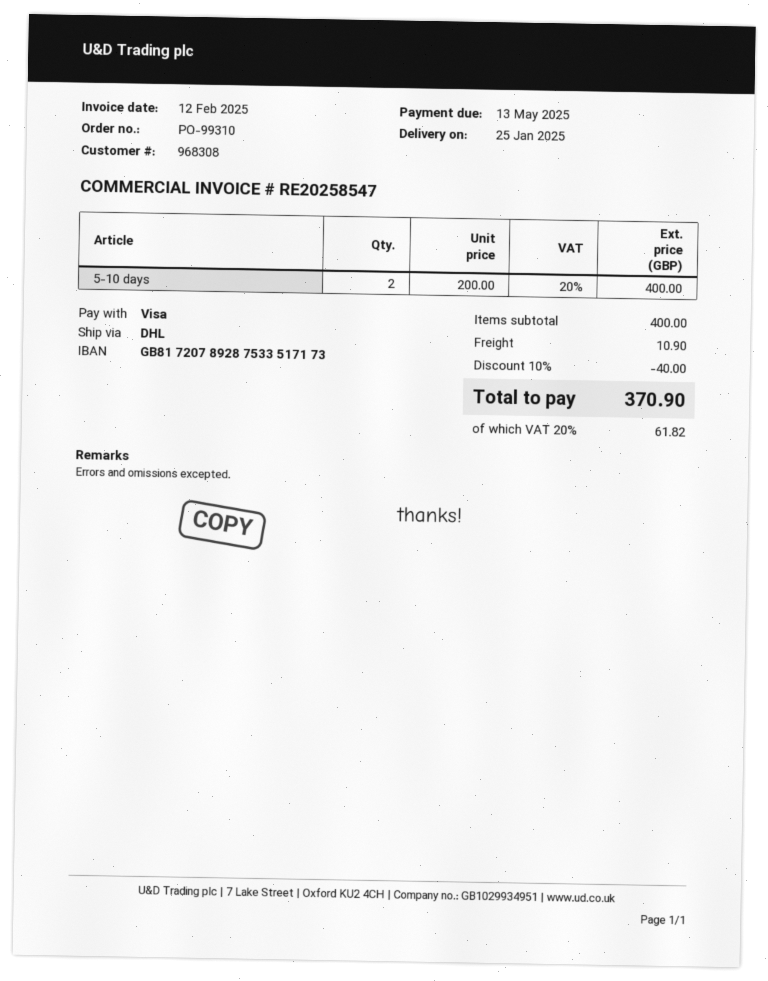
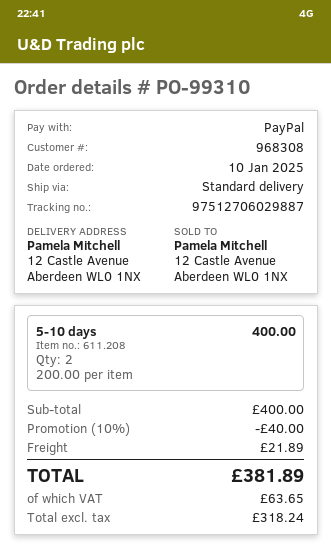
payment method: Visa -> PayPal
shipping method: DHL -> standard
shipping: 10.90 -> 21.89
tax: 61.82 -> 63.65
total: 370.90 -> 381.89

